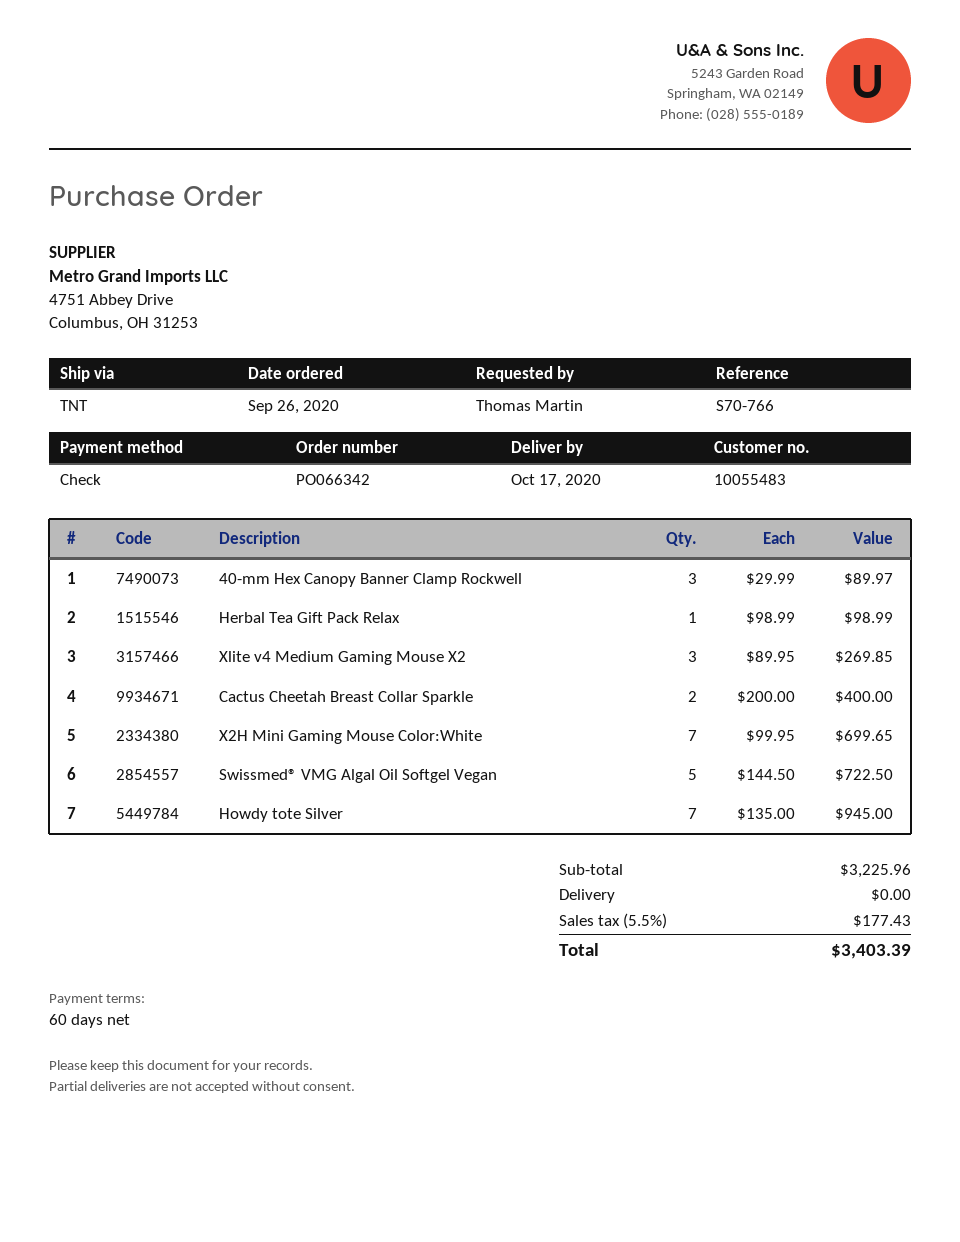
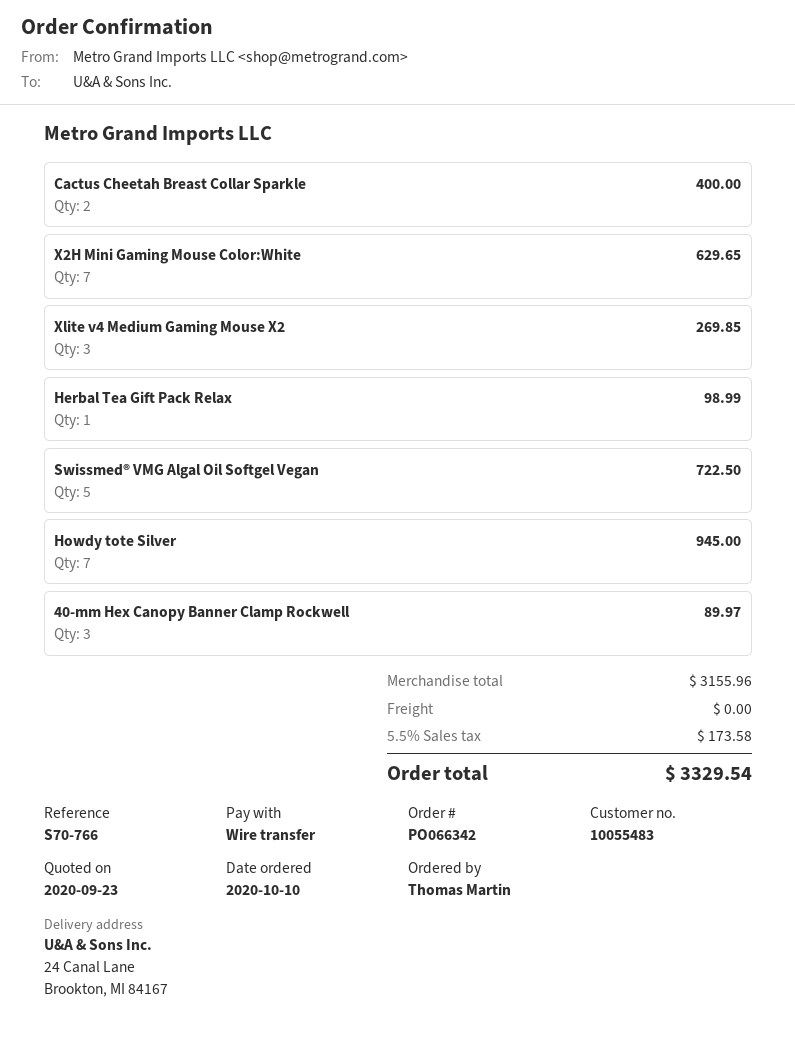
order date: 2020-09-26 -> 2020-10-10
payment method: cheque -> bank transfer
X2H Mini Gaming Mouse Color:White: 7 for 699.65 -> 7 for 629.65
subtotal: 3225.96 -> 3155.96
tax: 5.5% = 177.43 -> 5.5% = 173.58
total: 3403.39 -> 3329.54

